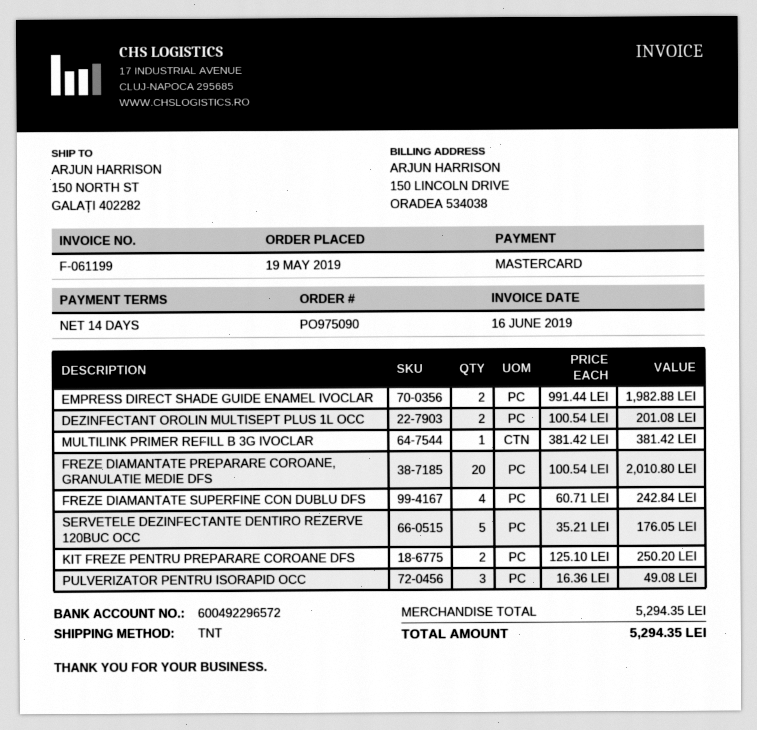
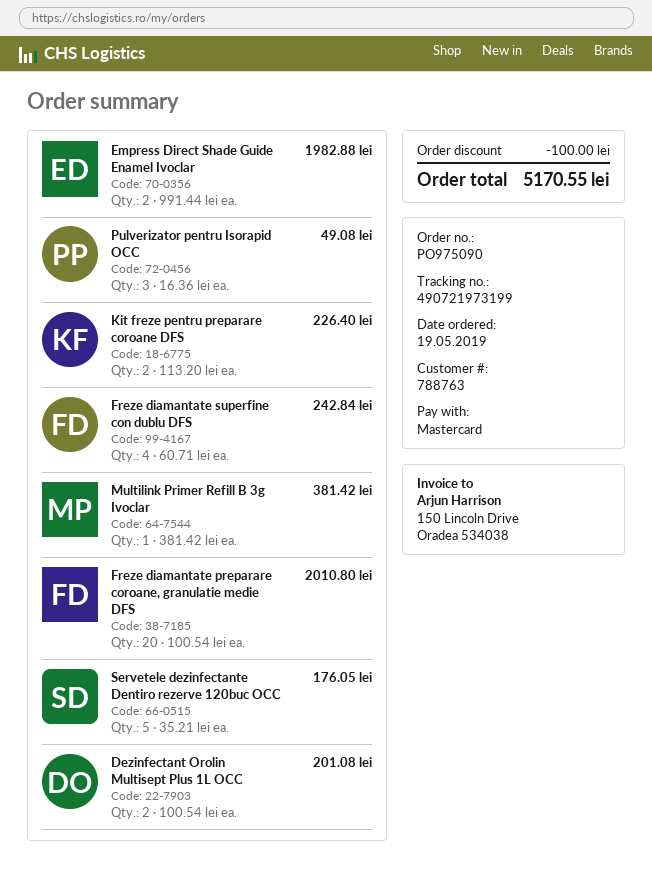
KIT FREZE PENTRU PREPARARE COROANE DFS: 2 x 125.10 = 250.20 -> 2 x 113.20 = 226.40
discount: none -> 100.00
total: 5294.35 -> 5170.55

